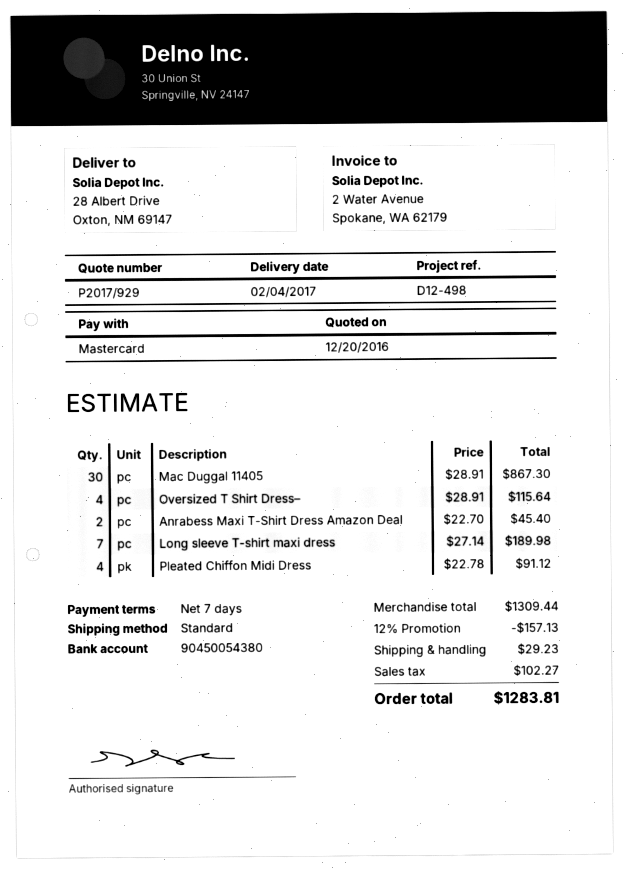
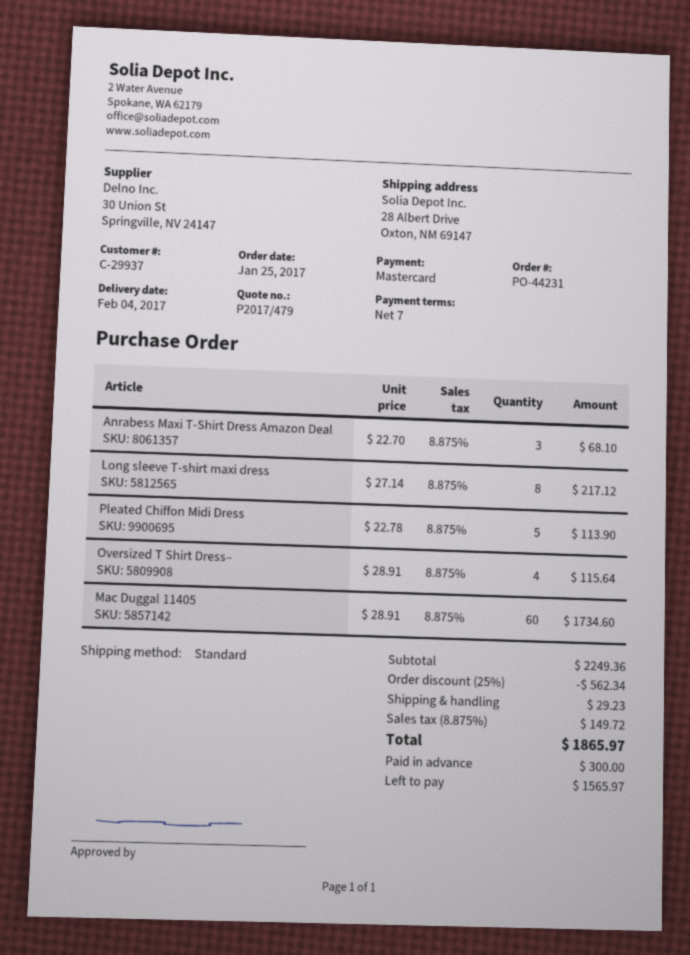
quote number: P2017/929 -> P2017/479
Mac Duggal 11405: 30 x 28.91 = 867.30 -> 60 x 28.91 = 1734.60
Anrabess Maxi T-Shirt Dress Amazon Deal: 2 x 22.70 = 45.40 -> 3 x 22.70 = 68.10
Long sleeve T-shirt maxi dress: 7 x 27.14 = 189.98 -> 8 x 27.14 = 217.12
Pleated Chiffon Midi Dress: 4 x 22.78 = 91.12 -> 5 x 22.78 = 113.90
subtotal: 1309.44 -> 2249.36
discount: 12% = 157.13 -> 25% = 562.34
tax: 102.27 -> 149.72
total: 1283.81 -> 1865.97

